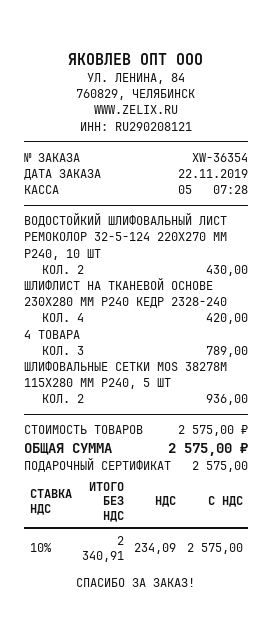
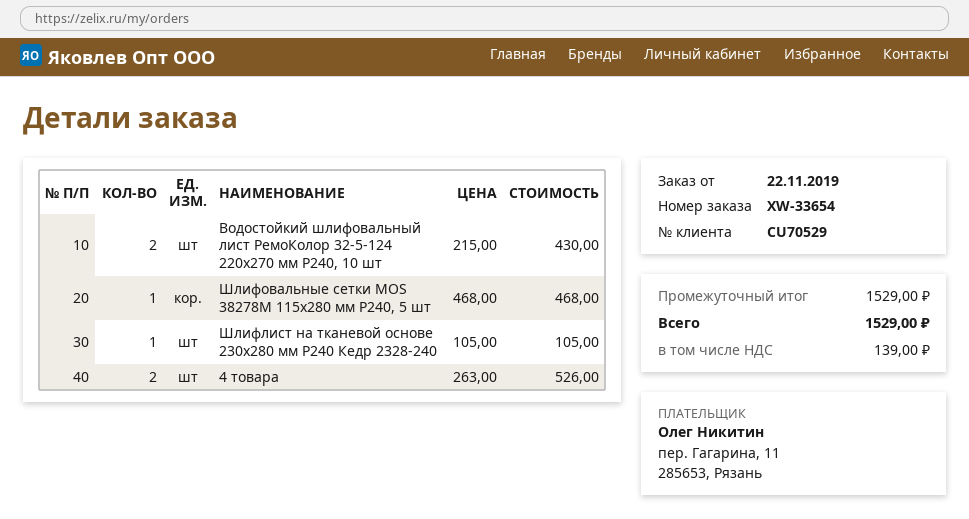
order number: XW-36354 -> XW-33654
ШЛИФЛИСТ НА ТКАНЕВОЙ ОСНОВЕ 230X280 ММ P240 КЕДР 2328-240: 4 for 420.00 -> 1 for 105.00
4 ТОВАРА: 3 for 789.00 -> 2 for 526.00
ШЛИФОВАЛЬНЫЕ СЕТКИ MOS 38278М 115Х280 ММ P240, 5 ШТ: 2 for 936.00 -> 1 for 468.00
subtotal: 2575.00 -> 1529.00
tax: 234.09 -> 139.00
total: 2575.00 -> 1529.00

